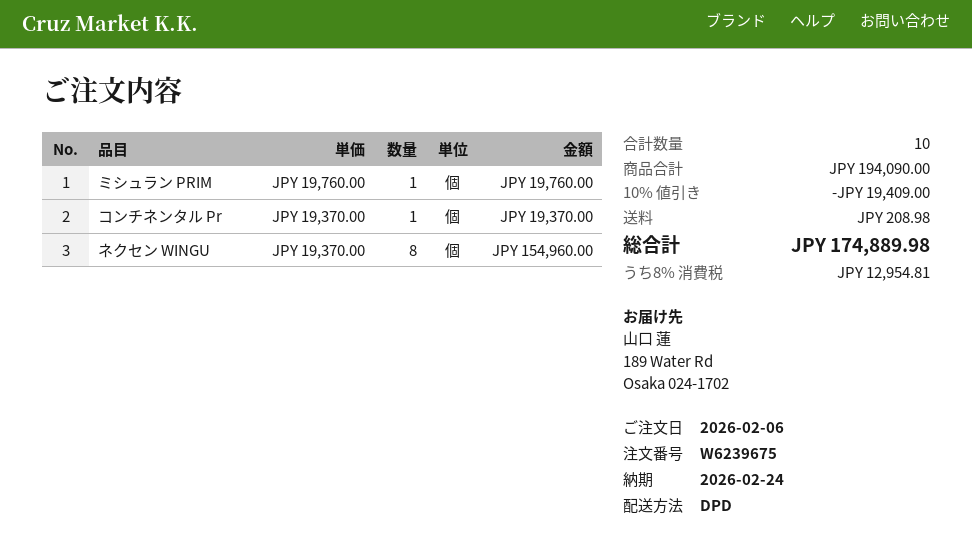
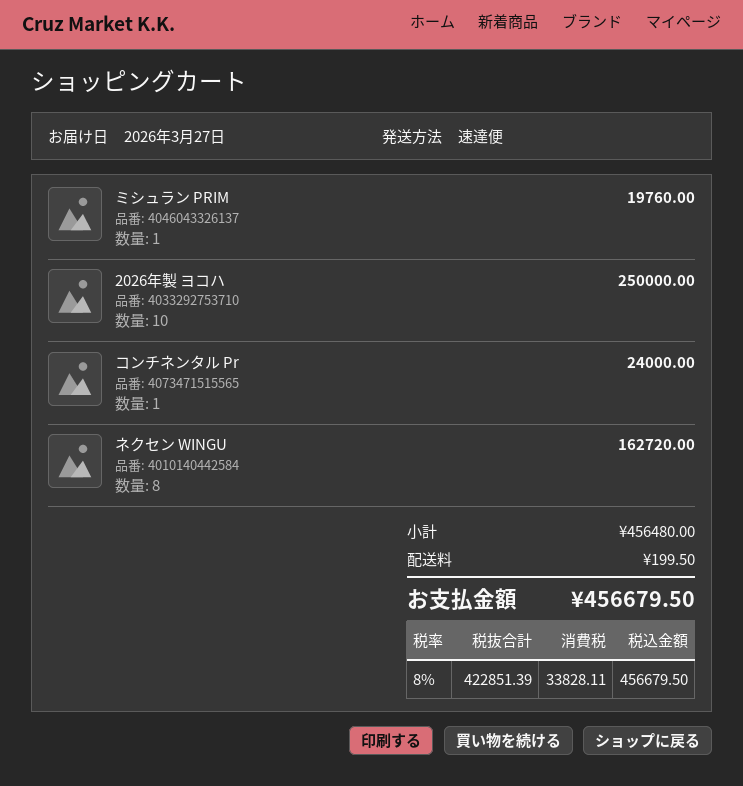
delivery date: 2026-02-24 -> 2026-03-27
shipping method: DPD -> express
コンチネンタル Pr: 1 for 19370.00 -> 1 for 24000.00
ネクセン WINGU: 8 for 154960.00 -> 8 for 162720.00
2026年製 ヨコハ: none -> 10 for 250000.00
subtotal: 194090.00 -> 456480.00
discount: 10% = 19409.00 -> none
shipping: 208.98 -> 199.50
tax: 8% = 12954.81 -> 8% = 33828.11
total: 174889.98 -> 456679.50

